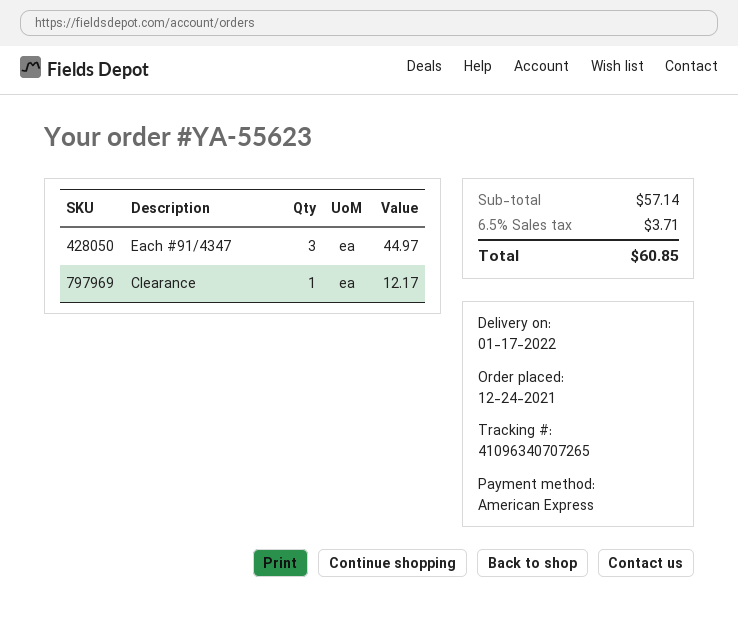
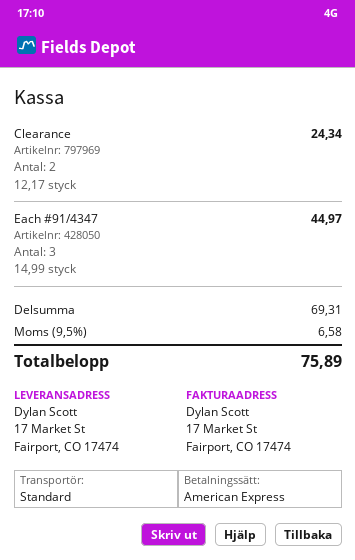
Clearance: 1 for 12.17 -> 2 for 24.34
subtotal: 57.14 -> 69.31
tax: 6.5% = 3.71 -> 9.5% = 6.58
total: 60.85 -> 75.89

